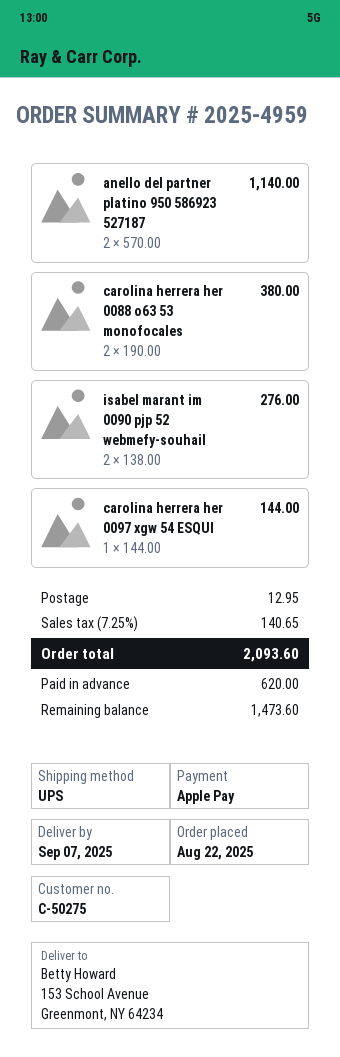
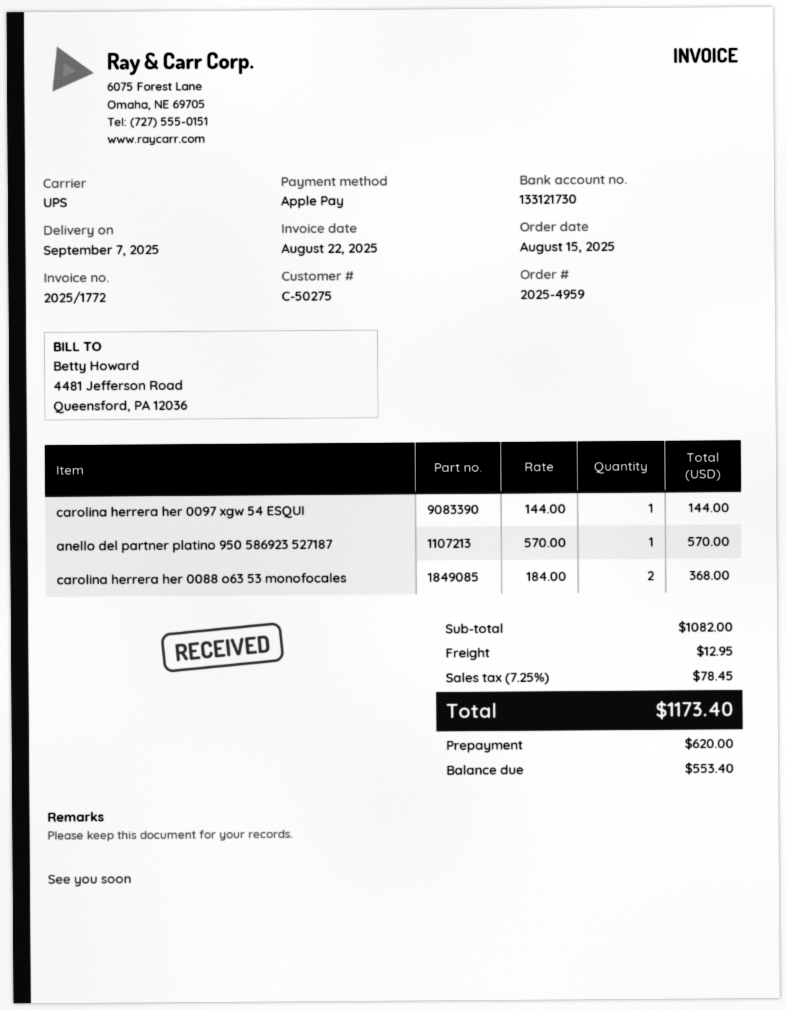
order date: 2025-08-22 -> 2025-08-15
anello del partner platino 950 586923 527187: 2 x 570.00 = 1140.00 -> 1 x 570.00 = 570.00
carolina herrera her 0088 o63 53 monofocales: 2 x 190.00 = 380.00 -> 2 x 184.00 = 368.00
isabel marant im 0090 pjp 52 webmefy-souhail: 2 x 138.00 = 276.00 -> none
tax: 7.25% = 140.65 -> 7.25% = 78.45
total: 2093.60 -> 1173.40
balance: 1473.60 -> 553.40

